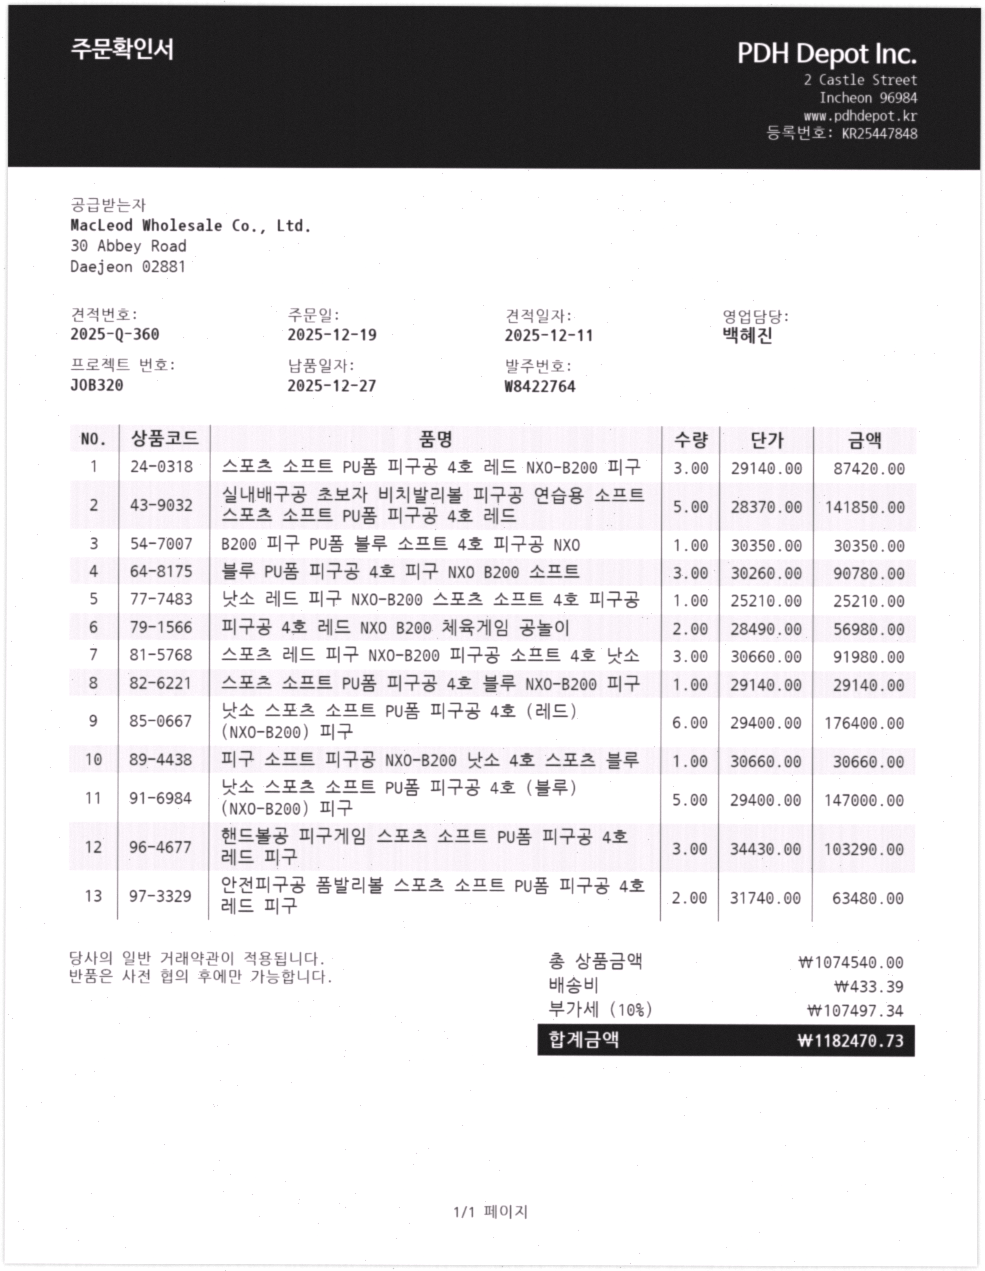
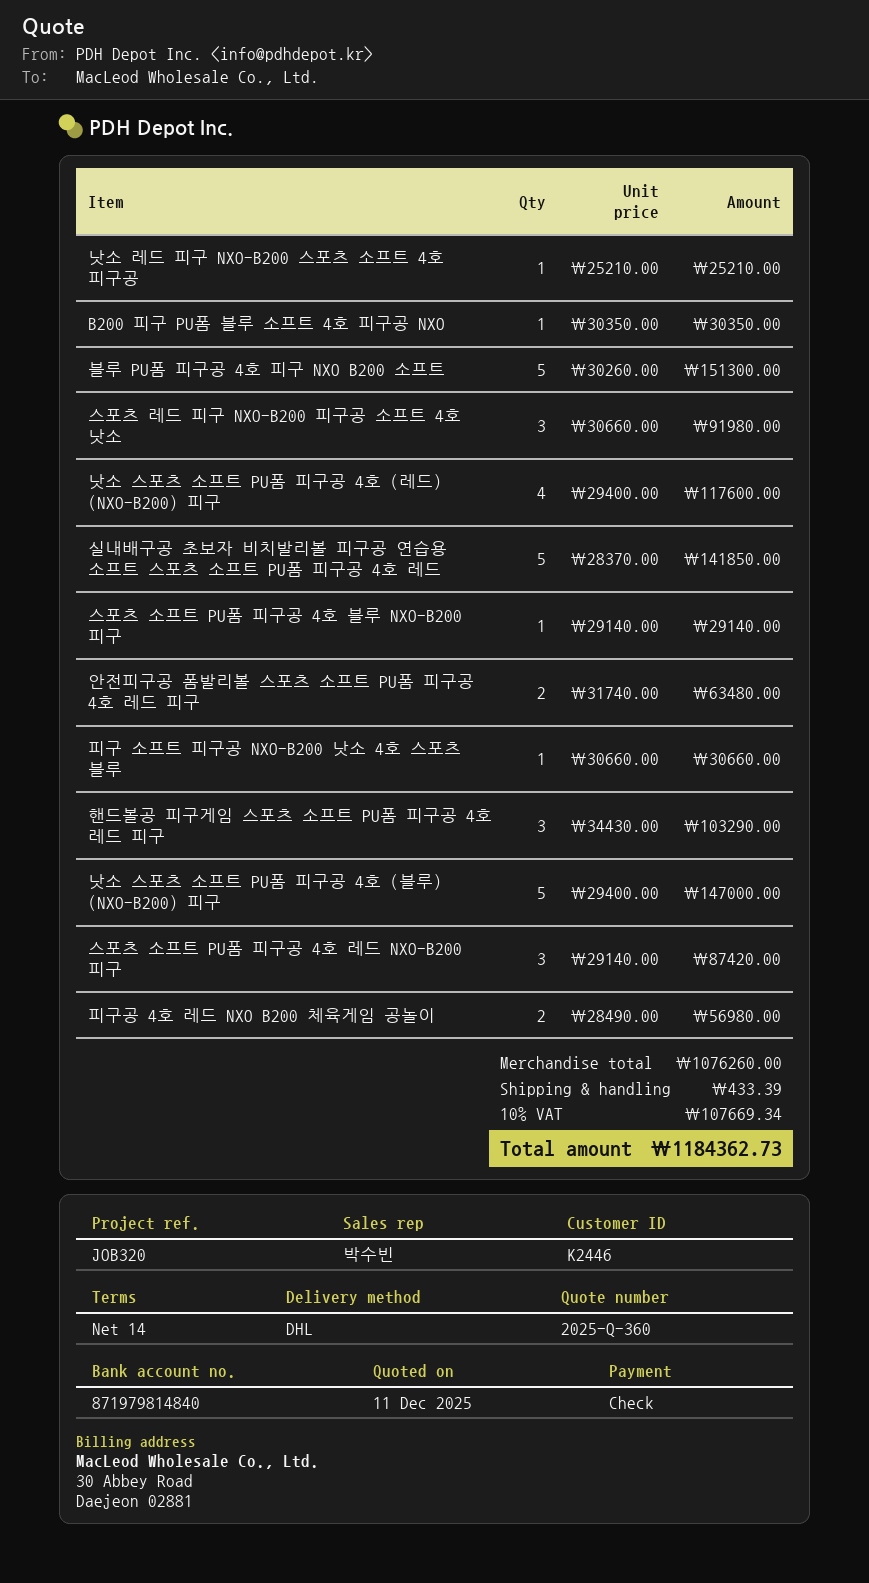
sales rep: 백혜진 -> 박수빈
블루 PU폼 피구공 4호 피구 NXO B200 소프트: 3 x 30260.00 = 90780.00 -> 5 x 30260.00 = 151300.00
낫소 스포츠 소프트 PU폼 피구공 4호 (레드) (NXO-B200) 피구: 6 x 29400.00 = 176400.00 -> 4 x 29400.00 = 117600.00
subtotal: 1074540.00 -> 1076260.00
tax: 10% = 107497.34 -> 10% = 107669.34
total: 1182470.73 -> 1184362.73

